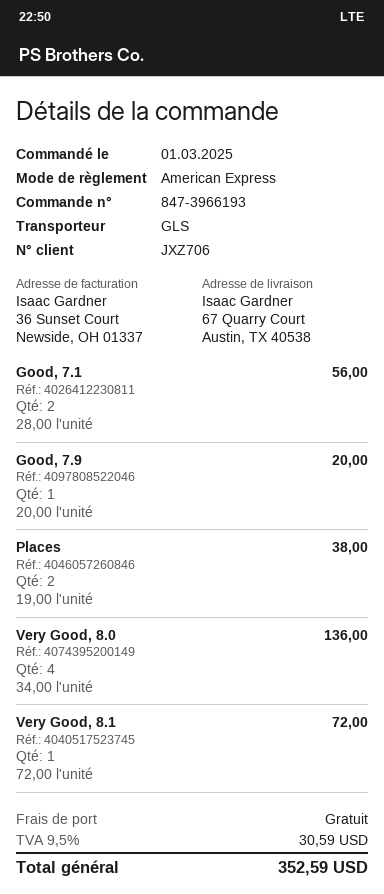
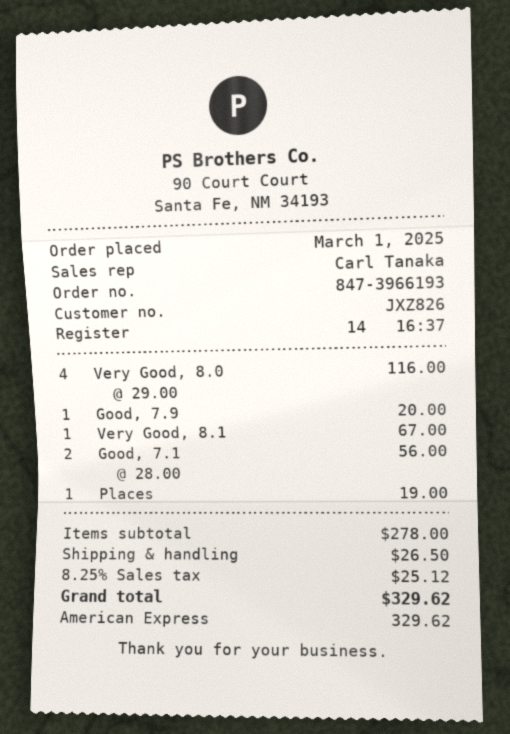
customer number: JXZ706 -> JXZ826
Places: 2 x 19.00 = 38.00 -> 1 x 19.00 = 19.00
Very Good, 8.0: 4 x 34.00 = 136.00 -> 4 x 29.00 = 116.00
Very Good, 8.1: 1 x 72.00 = 72.00 -> 1 x 67.00 = 67.00
shipping: 0.00 -> 26.50
tax: 9.5% = 30.59 -> 8.25% = 25.12
total: 352.59 -> 329.62

